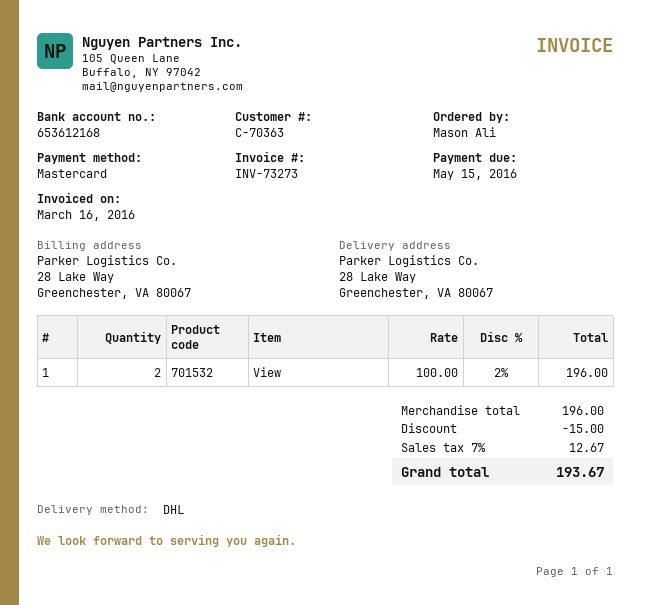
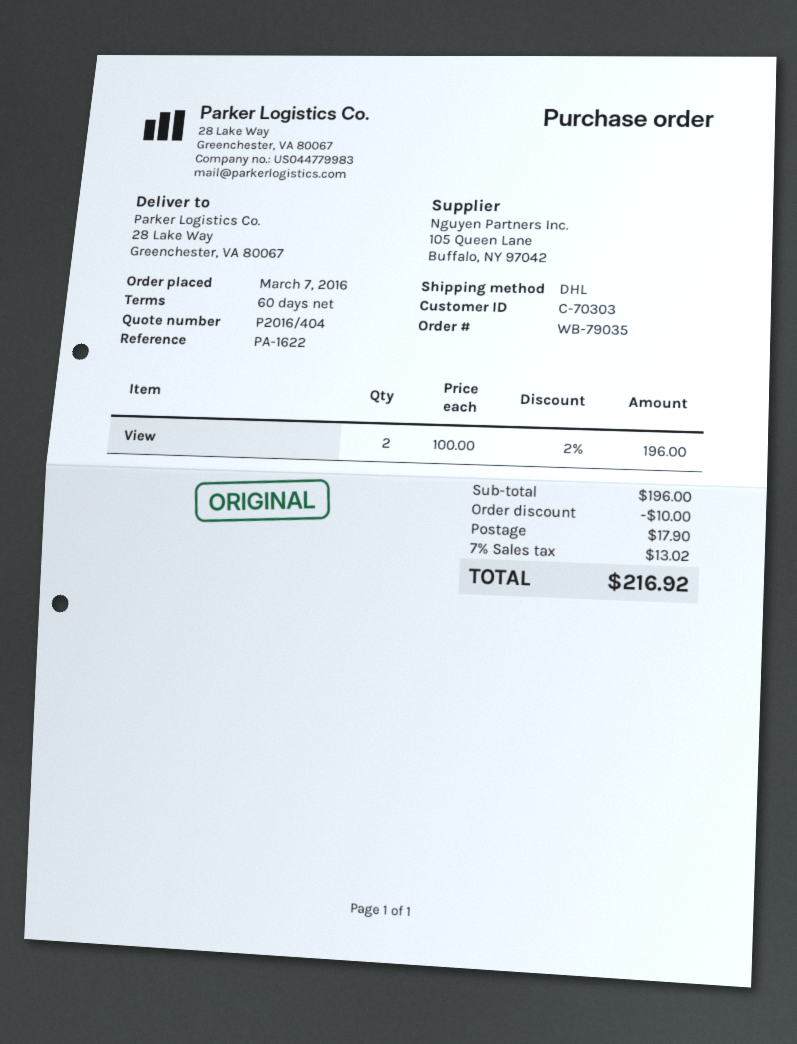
customer number: C-70363 -> C-70303
discount: 15.00 -> 10.00
shipping: none -> 17.90
tax: 7% = 12.67 -> 7% = 13.02
total: 193.67 -> 216.92

